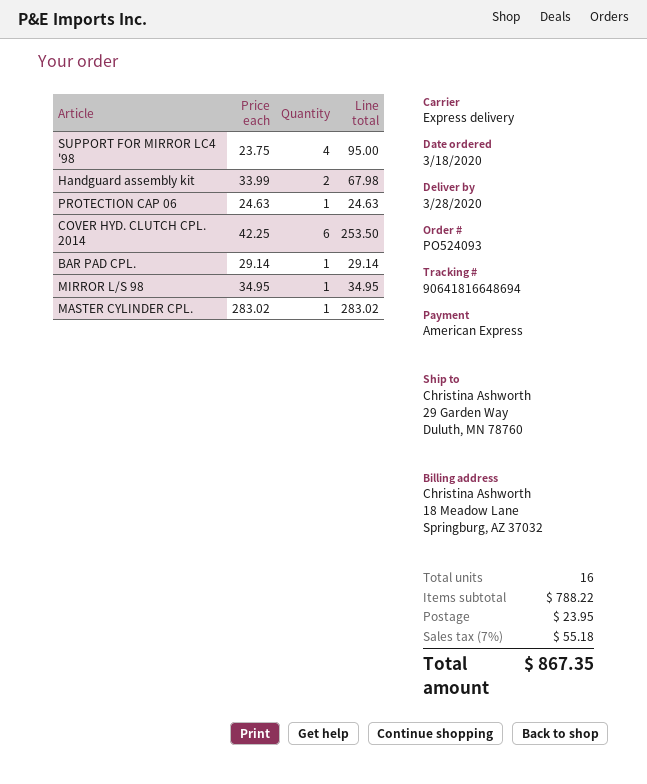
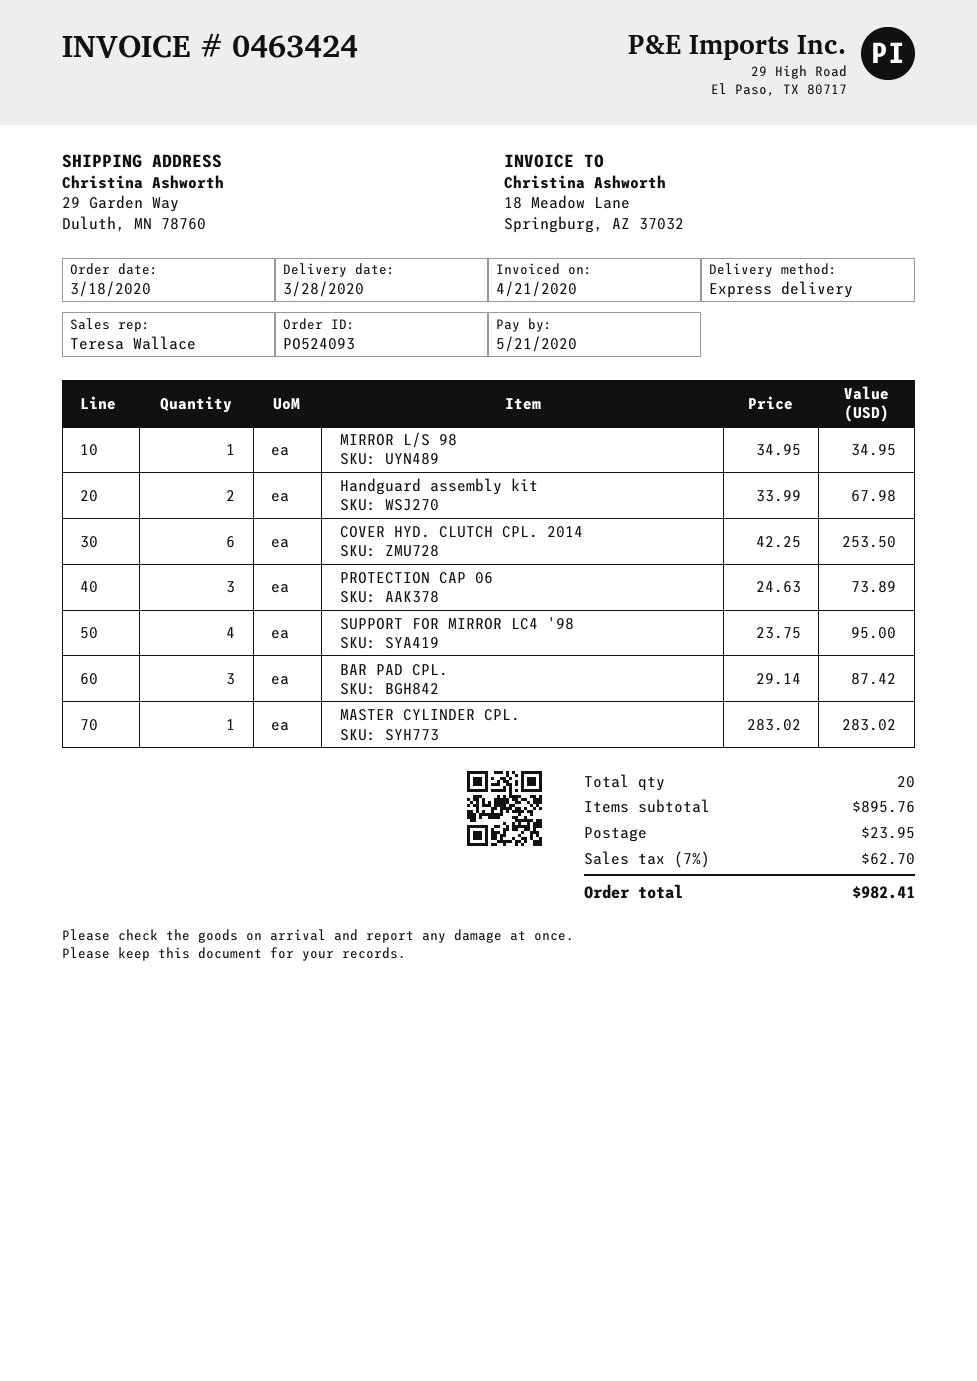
PROTECTION CAP 06: 1 x 24.63 = 24.63 -> 3 x 24.63 = 73.89
BAR PAD CPL.: 1 x 29.14 = 29.14 -> 3 x 29.14 = 87.42
total quantity: 16 -> 20
subtotal: 788.22 -> 895.76
tax: 7% = 55.18 -> 7% = 62.70
total: 867.35 -> 982.41

